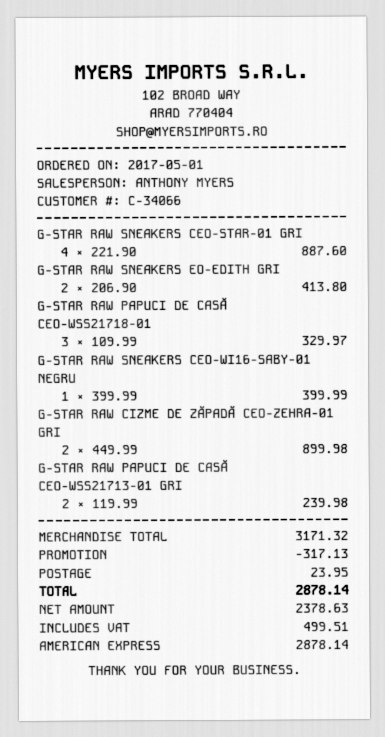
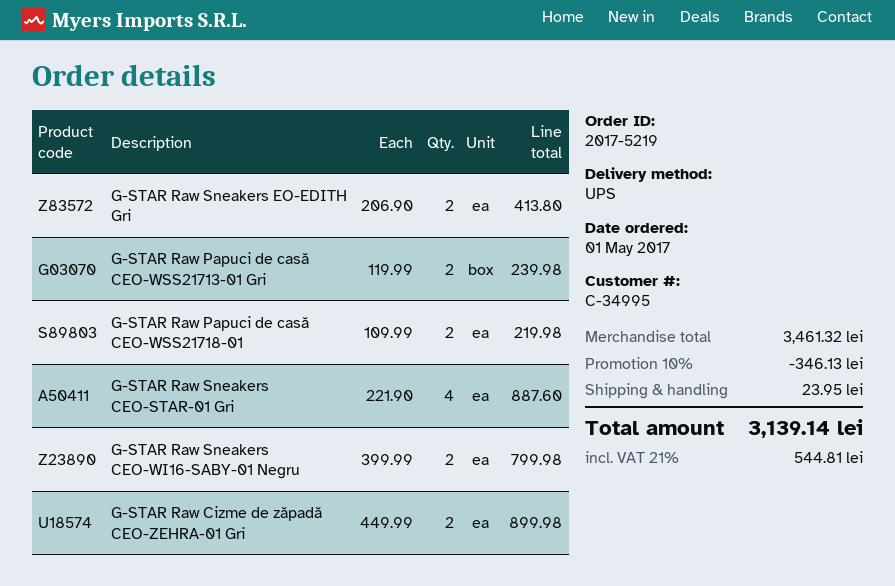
customer number: C-34066 -> C-34995
G-STAR RAW PAPUCI DE CASĂ CEO-WSS21718-01: 3 x 109.99 = 329.97 -> 2 x 109.99 = 219.98
G-STAR RAW SNEAKERS CEO-WI16-SABY-01 NEGRU: 1 x 399.99 = 399.99 -> 2 x 399.99 = 799.98
subtotal: 3171.32 -> 3461.32
discount: 317.13 -> 346.13
tax: 499.51 -> 544.81
total: 2878.14 -> 3139.14

